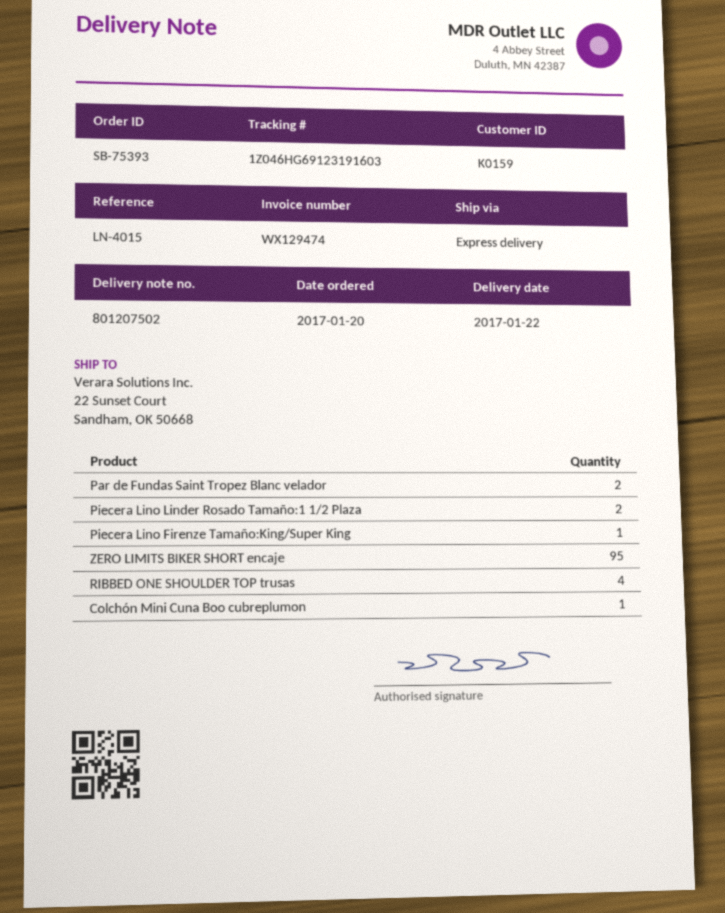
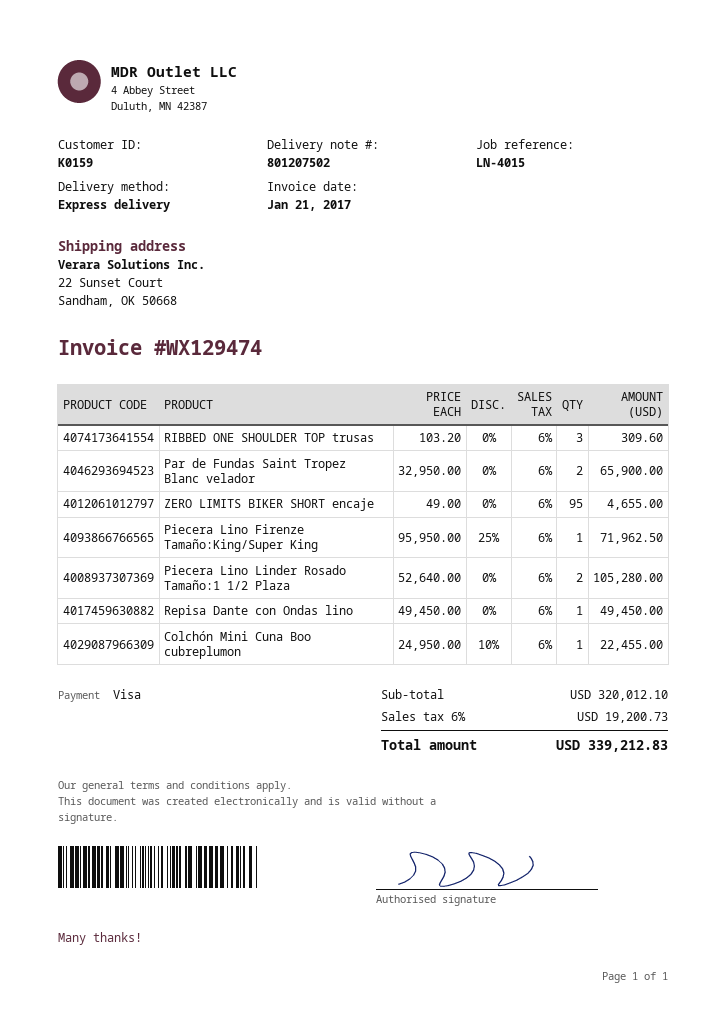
RIBBED ONE SHOULDER TOP trusas: 4 -> 3
Repisa Dante con Ondas lino: none -> 1

